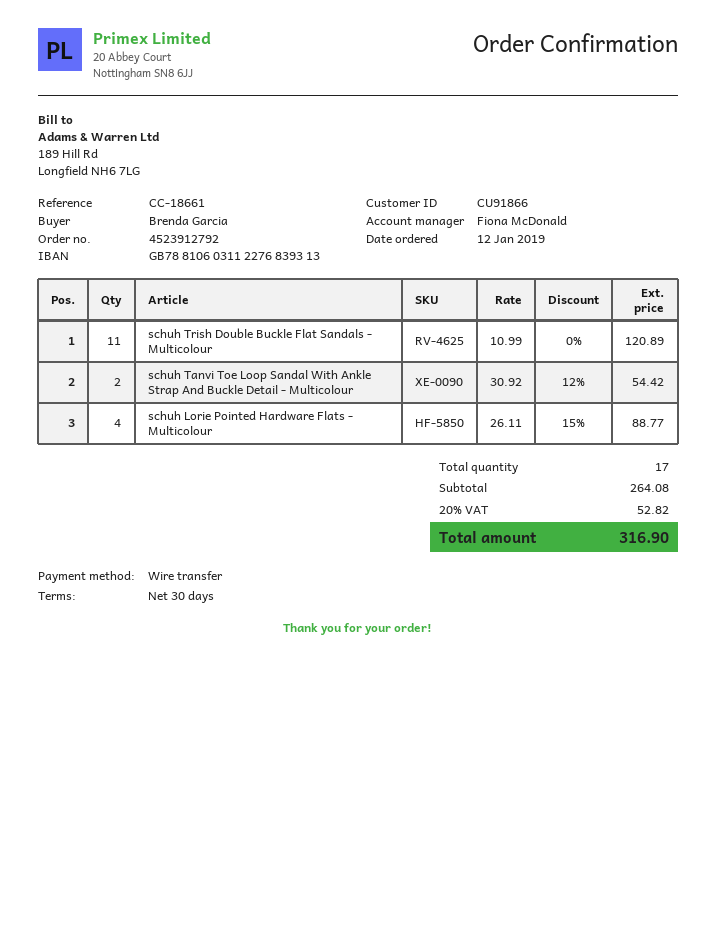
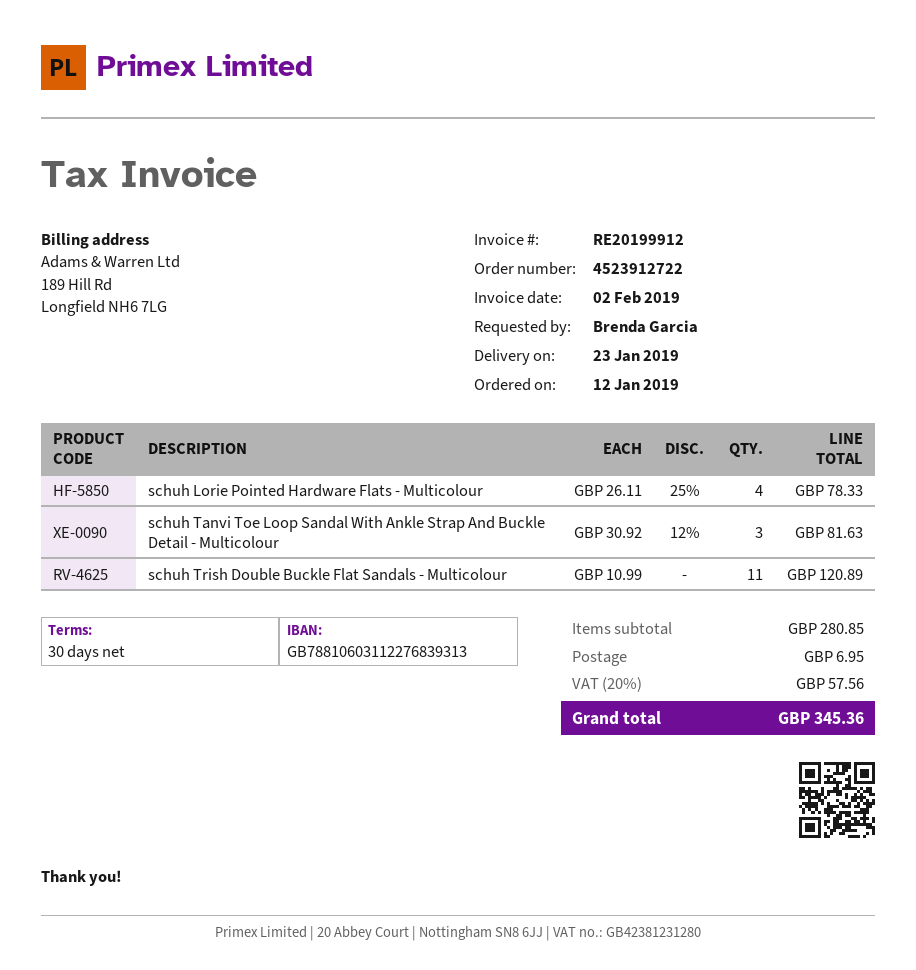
order number: 4523912792 -> 4523912722
schuh Tanvi Toe Loop Sandal With Ankle Strap And Buckle Detail - Multicolour: 2 x 30.92 - 12% = 54.42 -> 3 x 30.92 - 12% = 81.63
schuh Lorie Pointed Hardware Flats - Multicolour: 4 x 26.11 - 15% = 88.77 -> 4 x 26.11 - 25% = 78.33
subtotal: 264.08 -> 280.85
shipping: none -> 6.95
tax: 20% = 52.82 -> 20% = 57.56
total: 316.90 -> 345.36

